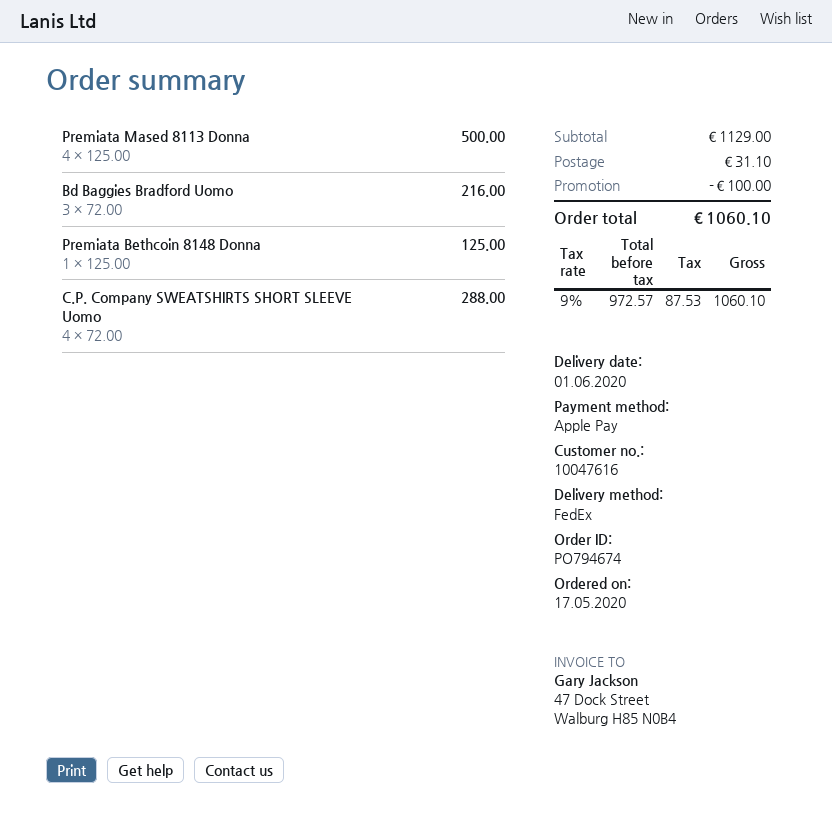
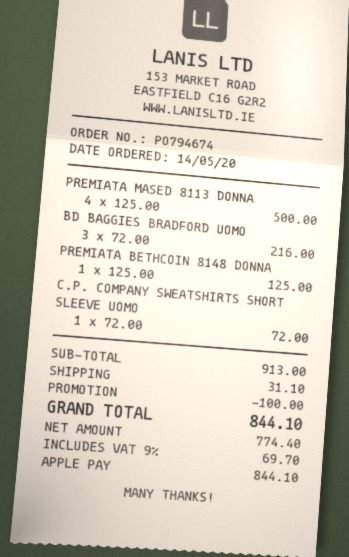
order date: 2020-05-17 -> 2020-05-14
C.P. Company SWEATSHIRTS SHORT SLEEVE Uomo: 4 x 72.00 = 288.00 -> 1 x 72.00 = 72.00
subtotal: 1129.00 -> 913.00
net: 972.57 -> 774.40
tax: 9% = 87.53 -> 9% = 69.70
total: 1060.10 -> 844.10

